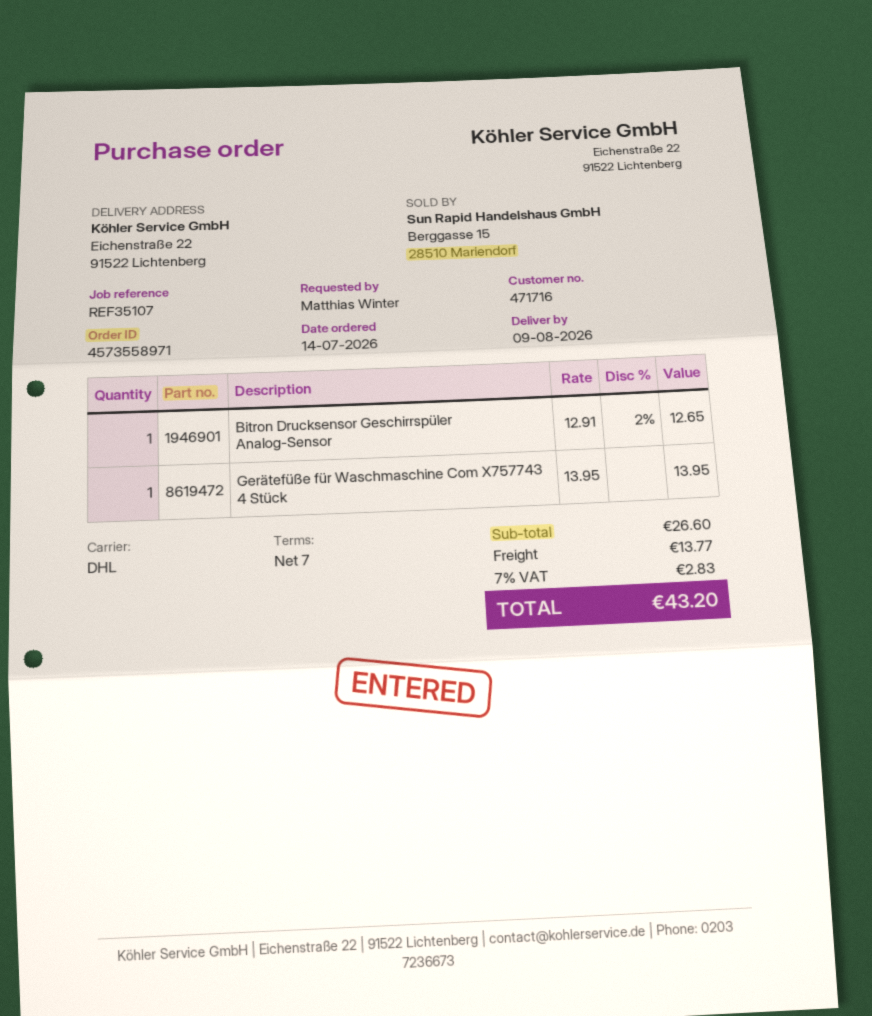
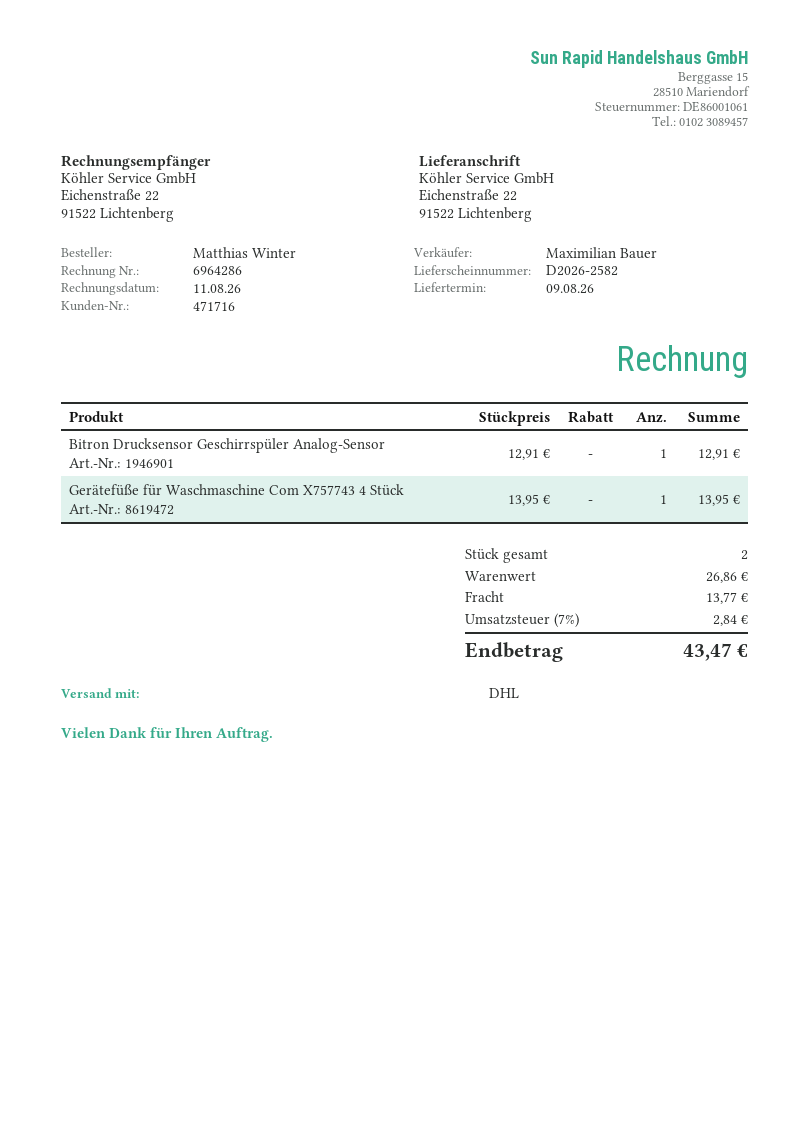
Bitron Drucksensor Geschirrspüler Analog-Sensor: 1 x 12.91 - 2% = 12.65 -> 1 x 12.91 = 12.91
subtotal: 26.60 -> 26.86
tax: 7% = 2.83 -> 7% = 2.84
total: 43.20 -> 43.47

